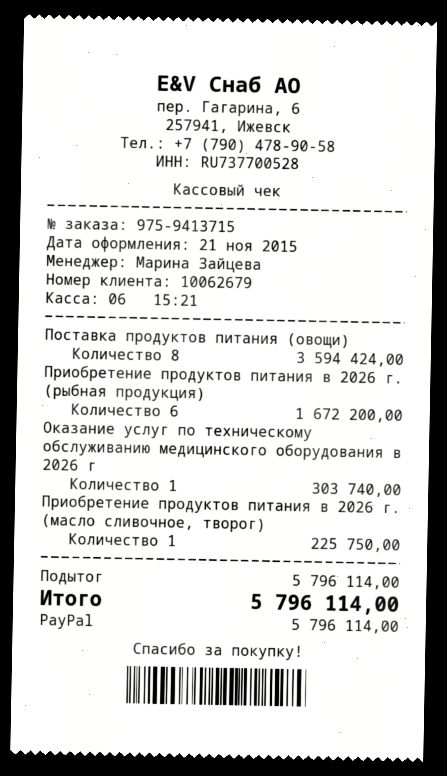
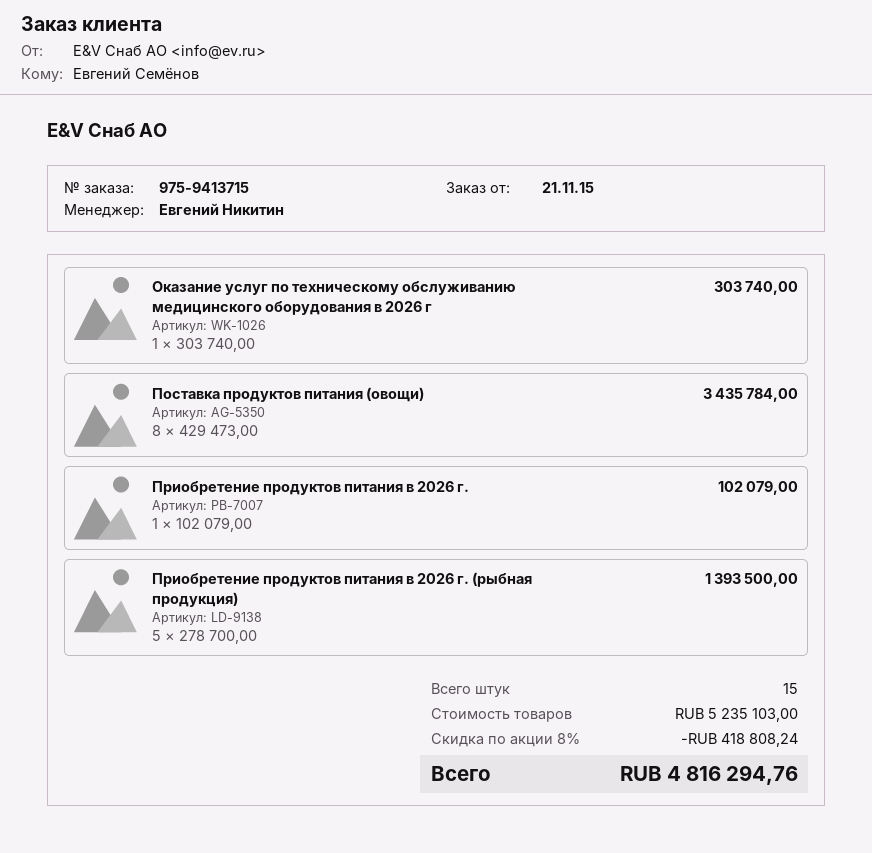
sales rep: Марина Зайцева -> Евгений Никитин
Поставка продуктов питания (овощи): 8 for 3594424.00 -> 8 for 3435784.00
Приобретение продуктов питания в 2026 г. (рыбная продукция): 6 for 1672200.00 -> 5 for 1393500.00
Приобретение продуктов питания в 2026 г. (масло сливочное, творог): 1 for 225750.00 -> none
Приобретение продуктов питания в 2026 г.: none -> 1 for 102079.00
subtotal: 5796114.00 -> 5235103.00
discount: none -> 8% = 418808.24
total: 5796114.00 -> 4816294.76

